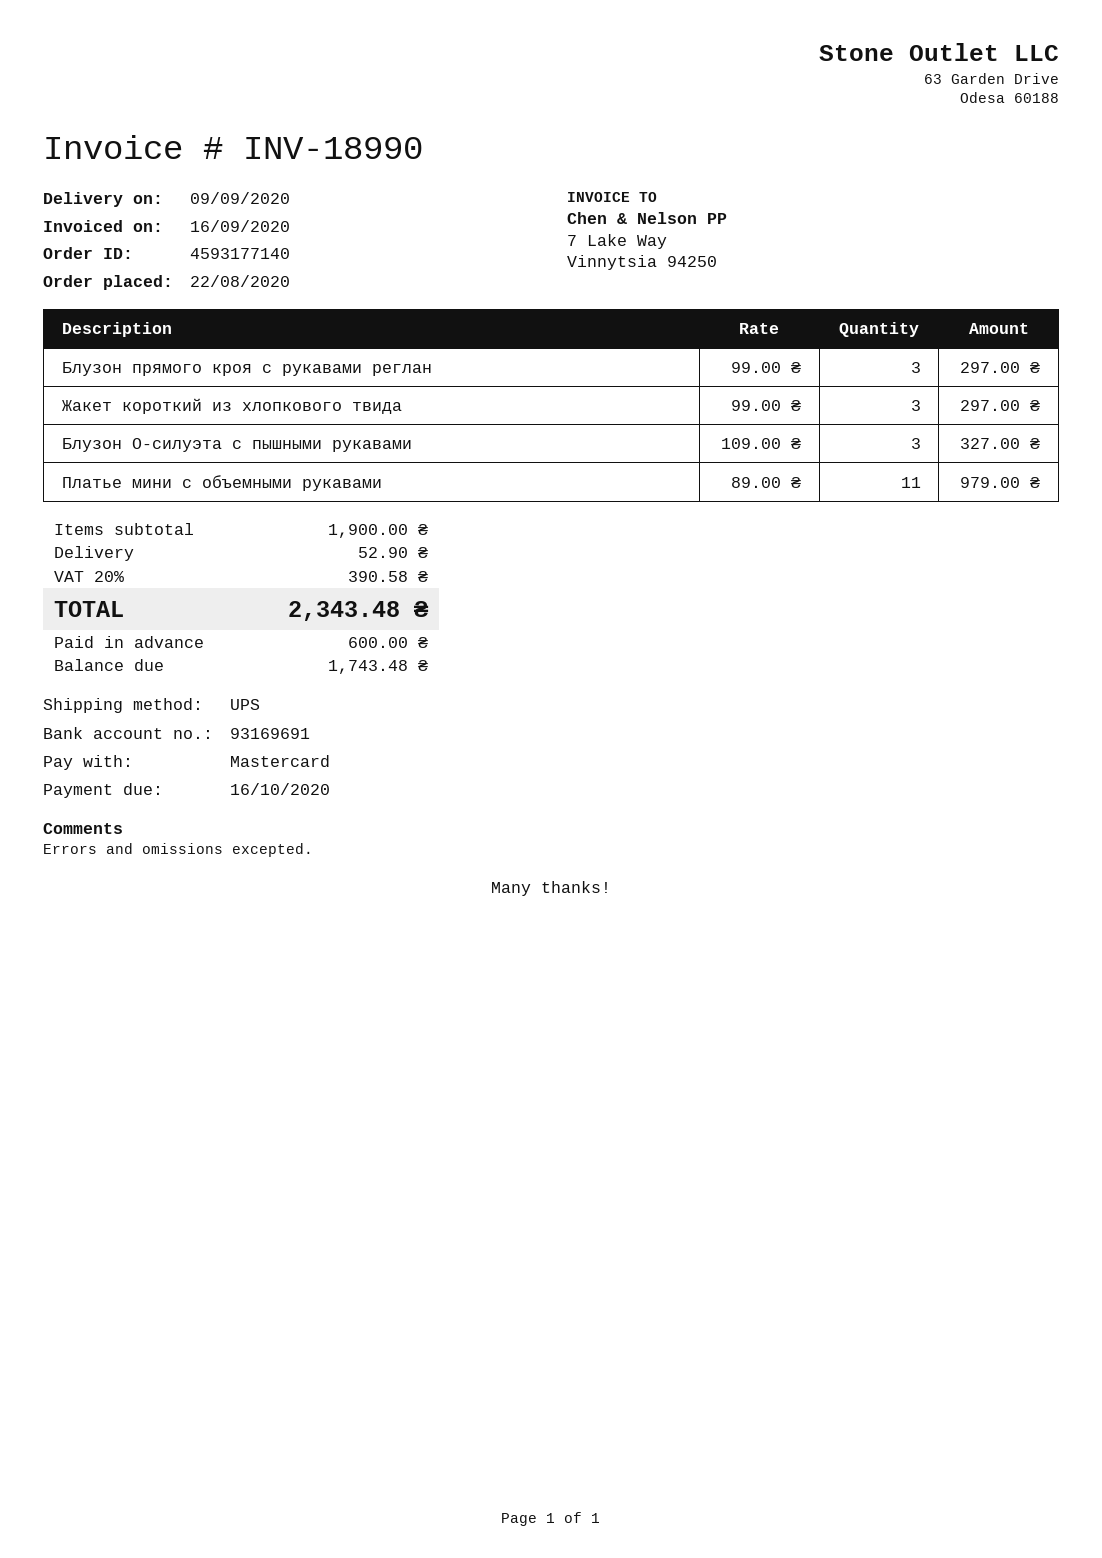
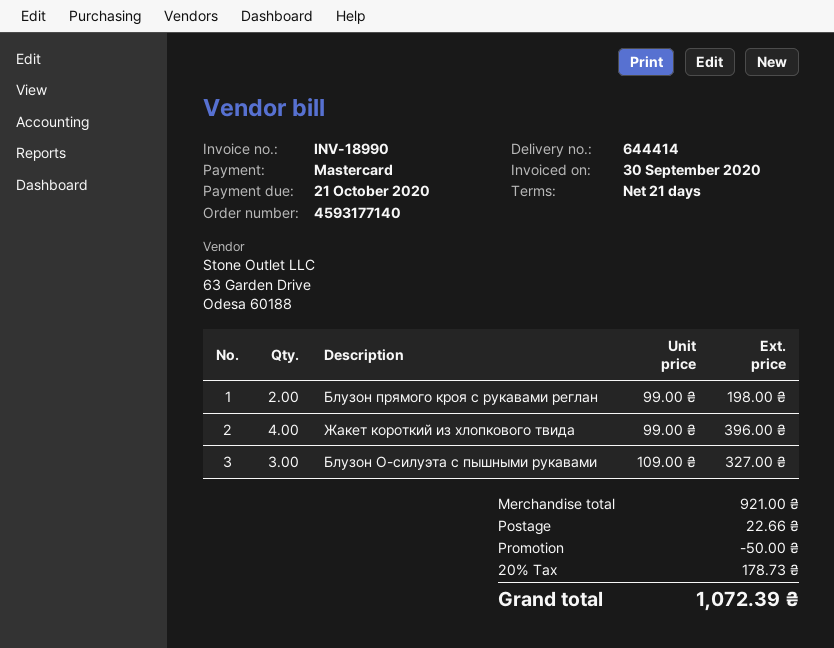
invoice date: 2020-09-16 -> 2020-09-30
due date: 2020-10-16 -> 2020-10-21
Блузон прямого кроя с рукавами реглан: 3 x 99.00 = 297.00 -> 2 x 99.00 = 198.00
Жакет короткий из хлопкового твида: 3 x 99.00 = 297.00 -> 4 x 99.00 = 396.00
Платье мини с объемными рукавами: 11 x 89.00 = 979.00 -> none
subtotal: 1900.00 -> 921.00
discount: none -> 50.00
shipping: 52.90 -> 22.66
tax: 20% = 390.58 -> 20% = 178.73
total: 2343.48 -> 1072.39

